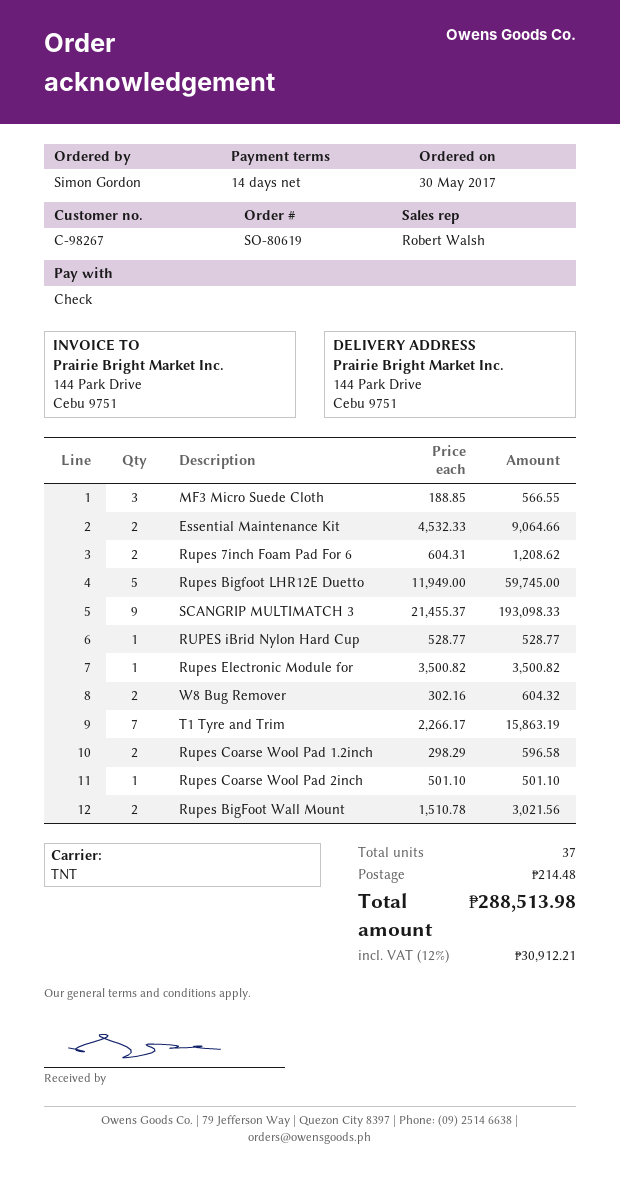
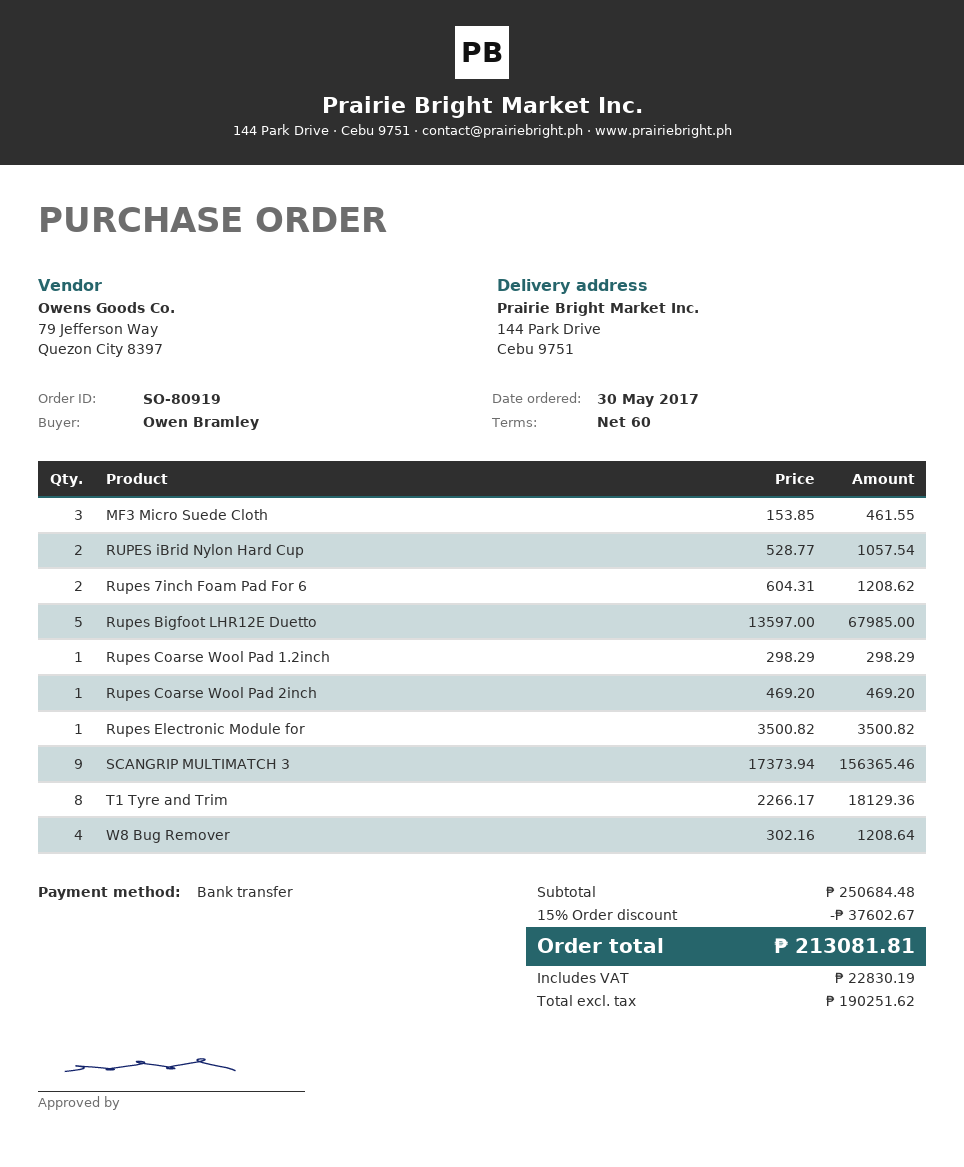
order number: SO-80619 -> SO-80919
payment terms: 14 days -> 60 days
ordered by: Simon Gordon -> Owen Bramley
payment method: cheque -> bank transfer
MF3 Micro Suede Cloth: 3 x 188.85 = 566.55 -> 3 x 153.85 = 461.55
Essential Maintenance Kit: 2 x 4532.33 = 9064.66 -> none
Rupes Bigfoot LHR12E Duetto: 5 x 11949.00 = 59745.00 -> 5 x 13597.00 = 67985.00
SCANGRIP MULTIMATCH 3: 9 x 21455.37 = 193098.33 -> 9 x 17373.94 = 156365.46
RUPES iBrid Nylon Hard Cup: 1 x 528.77 = 528.77 -> 2 x 528.77 = 1057.54
W8 Bug Remover: 2 x 302.16 = 604.32 -> 4 x 302.16 = 1208.64
T1 Tyre and Trim: 7 x 2266.17 = 15863.19 -> 8 x 2266.17 = 18129.36
Rupes Coarse Wool Pad 1.2inch: 2 x 298.29 = 596.58 -> 1 x 298.29 = 298.29
Rupes Coarse Wool Pad 2inch: 1 x 501.10 = 501.10 -> 1 x 469.20 = 469.20
Rupes BigFoot Wall Mount: 2 x 1510.78 = 3021.56 -> none
discount: none -> 15% = 37602.67
shipping: 214.48 -> none
tax: 30912.21 -> 22830.19
total: 288513.98 -> 213081.81

